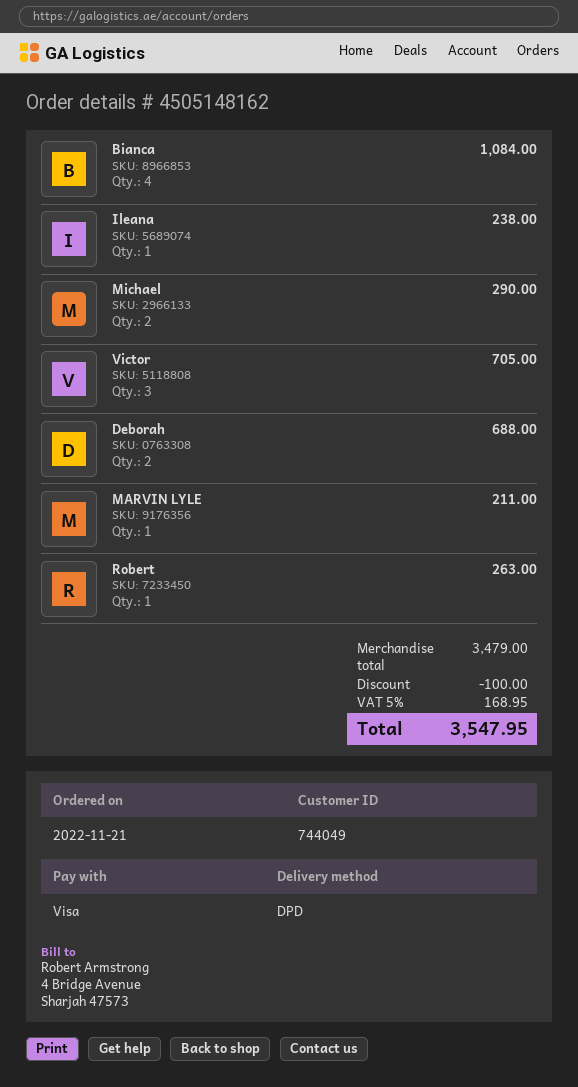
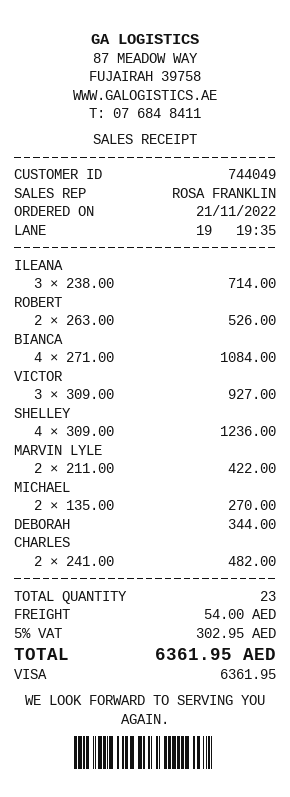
Ileana: 1 for 238.00 -> 3 for 714.00
Michael: 2 for 290.00 -> 2 for 270.00
Victor: 3 for 705.00 -> 3 for 927.00
Deborah: 2 for 688.00 -> 1 for 344.00
MARVIN LYLE: 1 for 211.00 -> 2 for 422.00
Robert: 1 for 263.00 -> 2 for 526.00
SHELLEY: none -> 4 for 1236.00
CHARLES: none -> 2 for 482.00
discount: 100.00 -> none
shipping: none -> 54.00
tax: 5% = 168.95 -> 5% = 302.95
total: 3547.95 -> 6361.95

